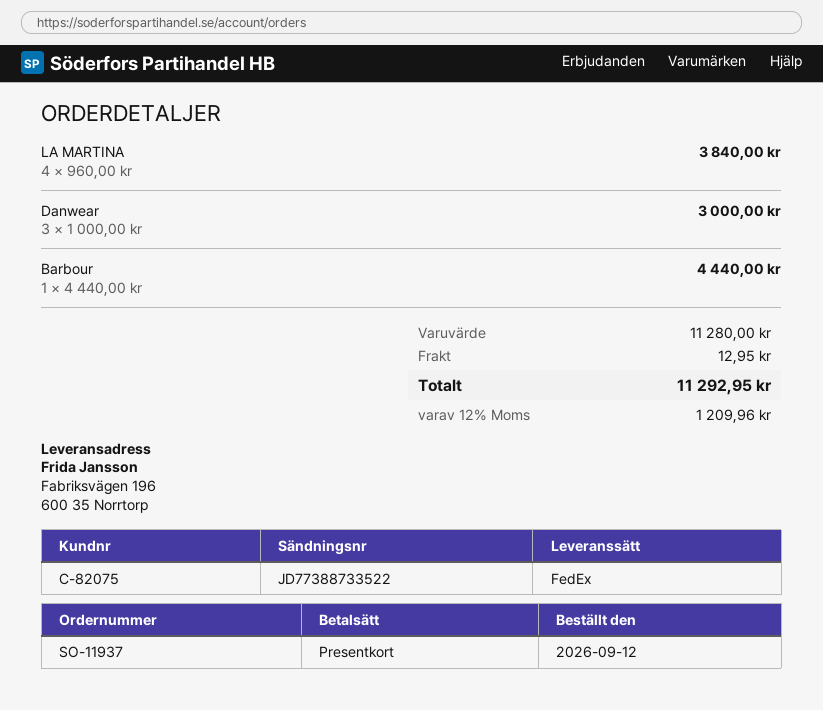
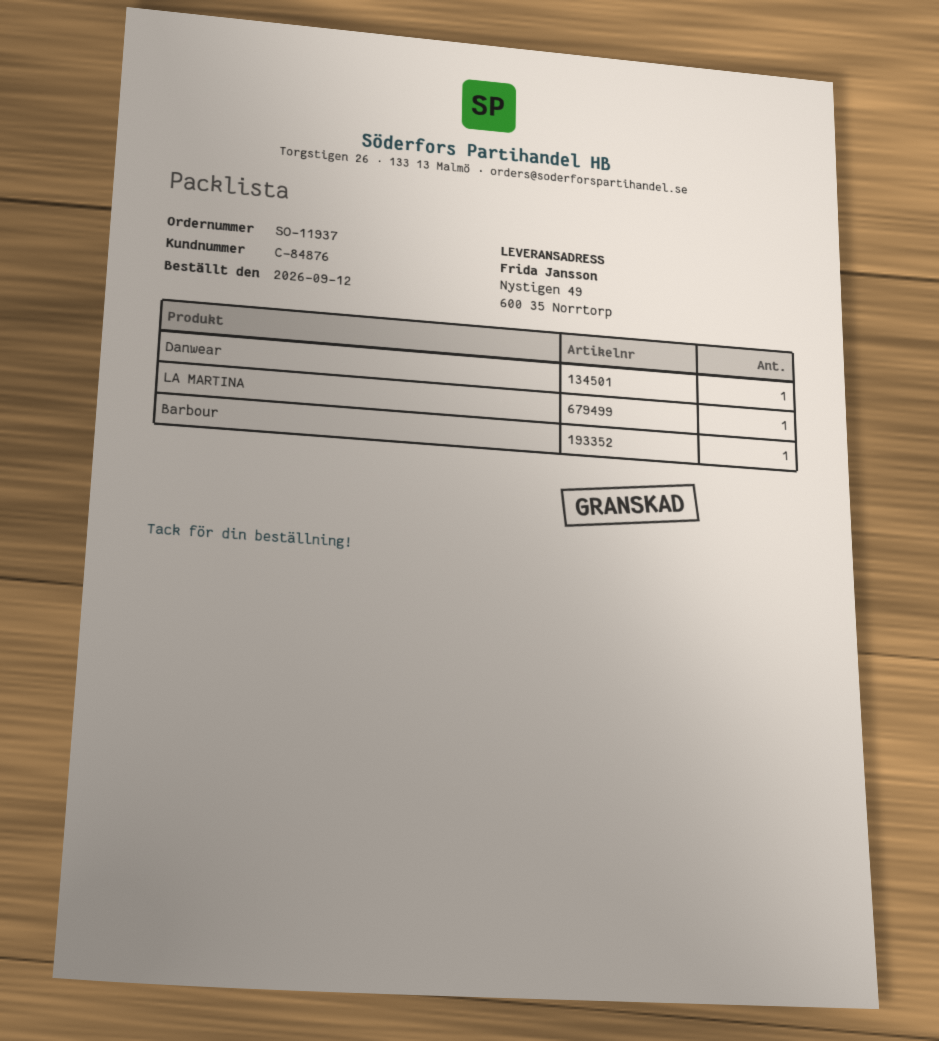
customer number: C-82075 -> C-84876
ship to: Fabriksvägen 196, 600 35 Norrtorp -> Nystigen 49, 600 35 Norrtorp
LA MARTINA: 4 -> 1
Danwear: 3 -> 1

